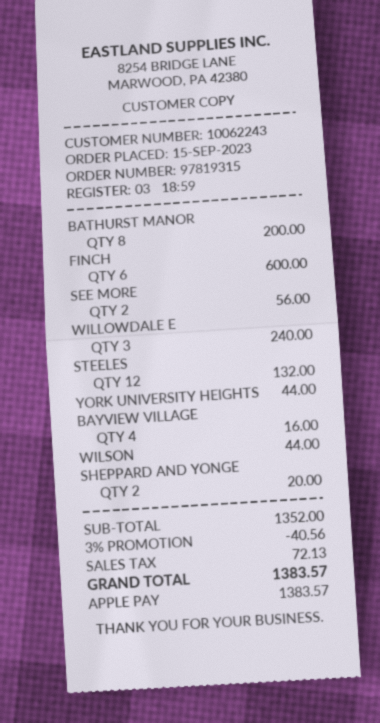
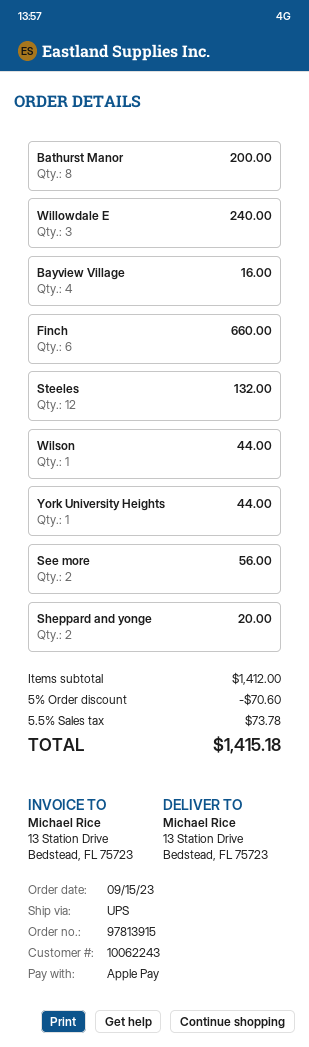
order number: 97819315 -> 97813915
FINCH: 6 for 600.00 -> 6 for 660.00
subtotal: 1352.00 -> 1412.00
discount: 3% = 40.56 -> 5% = 70.60
tax: 72.13 -> 73.78
total: 1383.57 -> 1415.18

